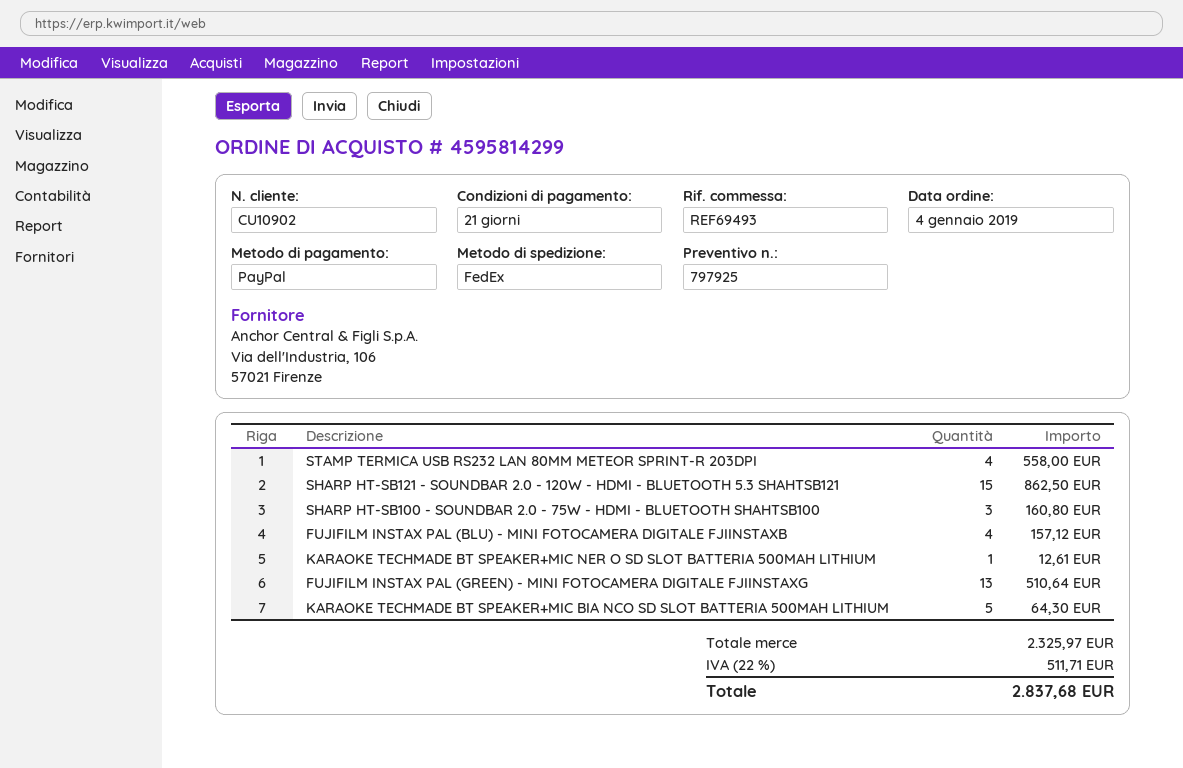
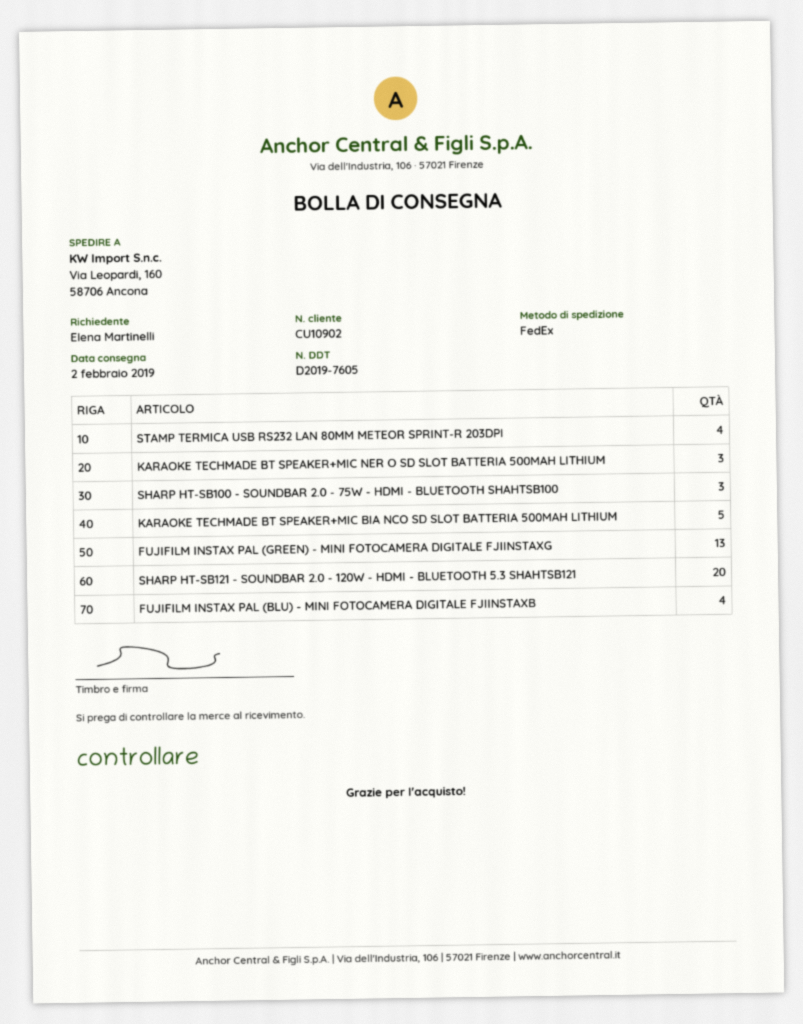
SHARP HT-SB121 - SOUNDBAR 2.0 - 120W - HDMI - BLUETOOTH 5.3 SHAHTSB121: 15 -> 20
KARAOKE TECHMADE BT SPEAKER+MIC NER O SD SLOT BATTERIA 500MAH LITHIUM: 1 -> 3

